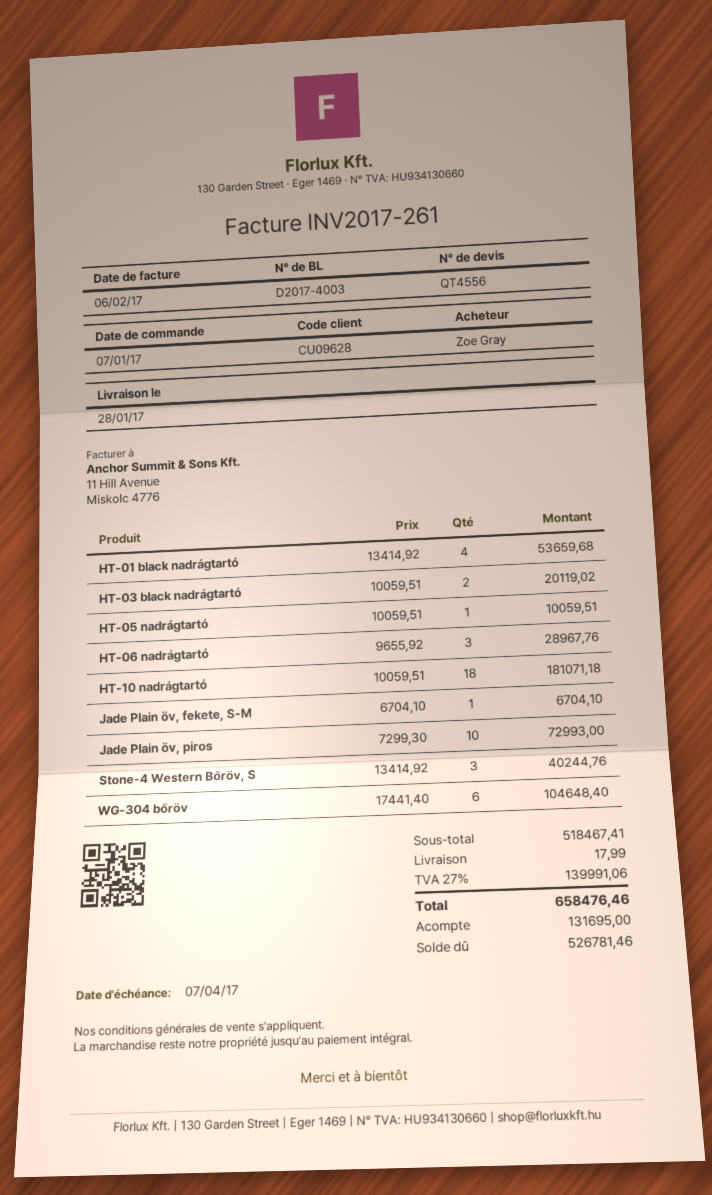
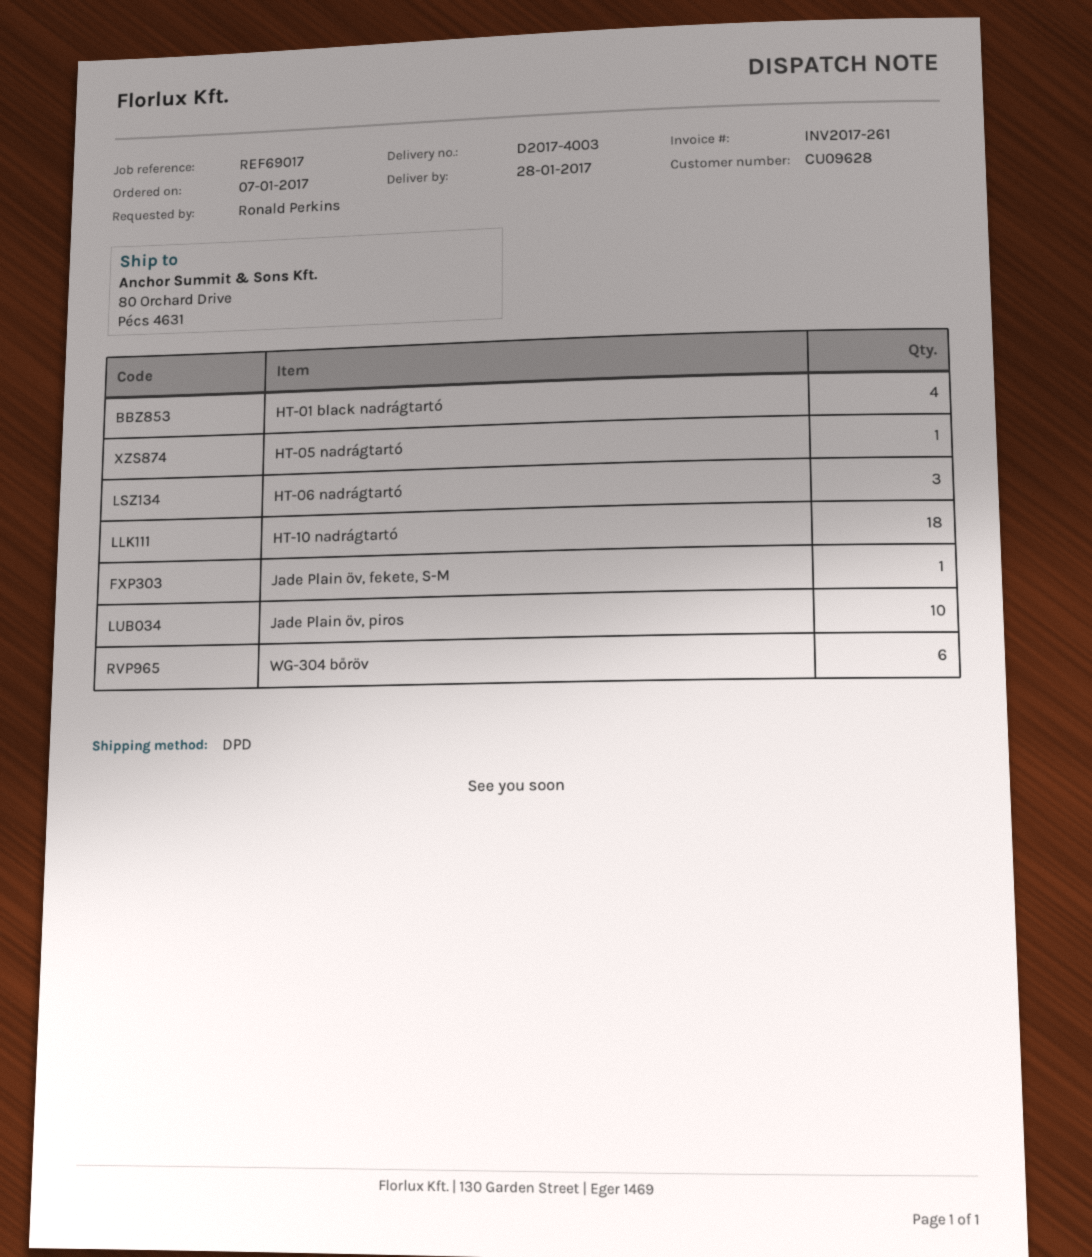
ordered by: Zoe Gray -> Ronald Perkins
HT-03 black nadrágtartó: 2 -> none
Stone-4 Western Bőröv, S: 3 -> none

